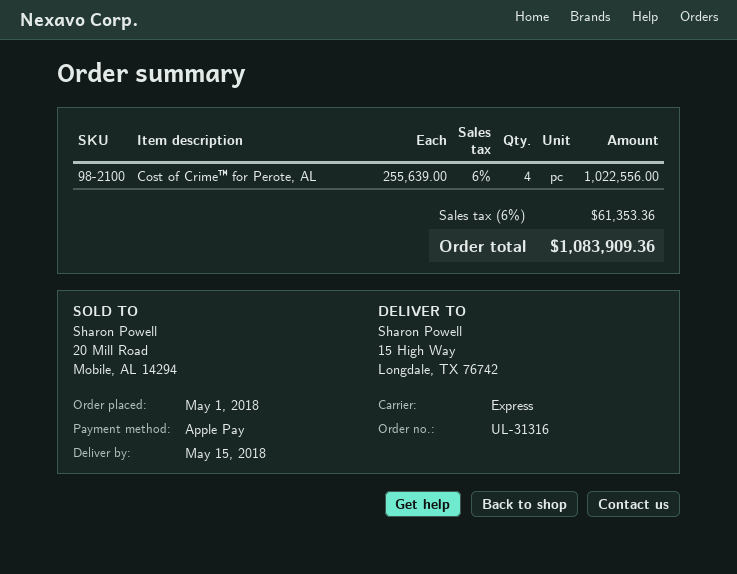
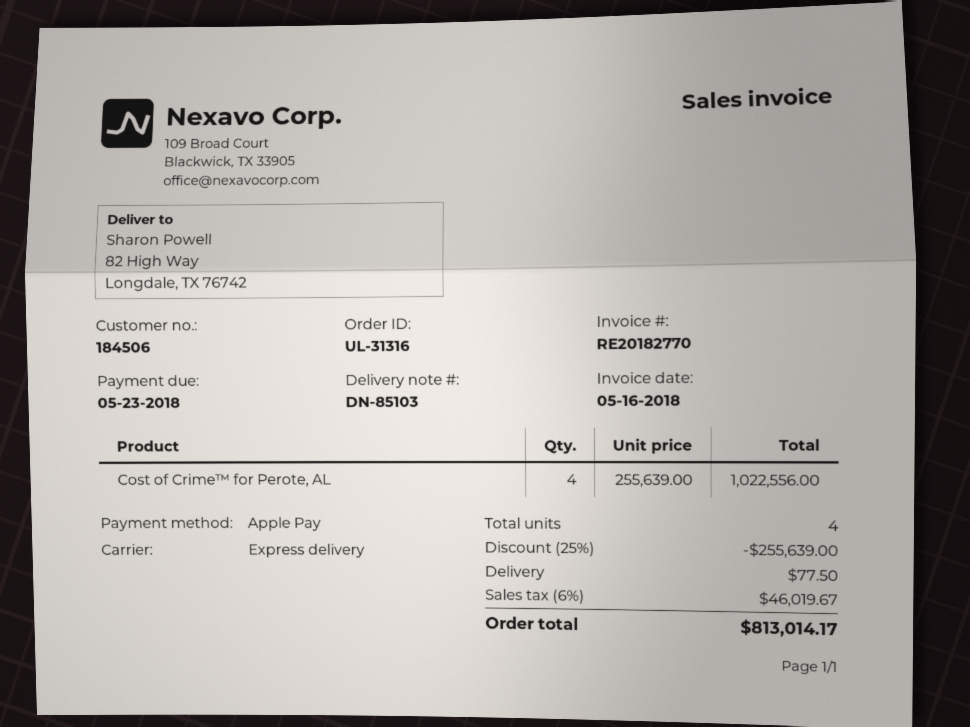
ship to: 15 High Way, Longdale, TX 76742 -> 82 High Way, Longdale, TX 76742
discount: none -> 25% = 255639.00
shipping: none -> 77.50
tax: 6% = 61353.36 -> 6% = 46019.67
total: 1083909.36 -> 813014.17

